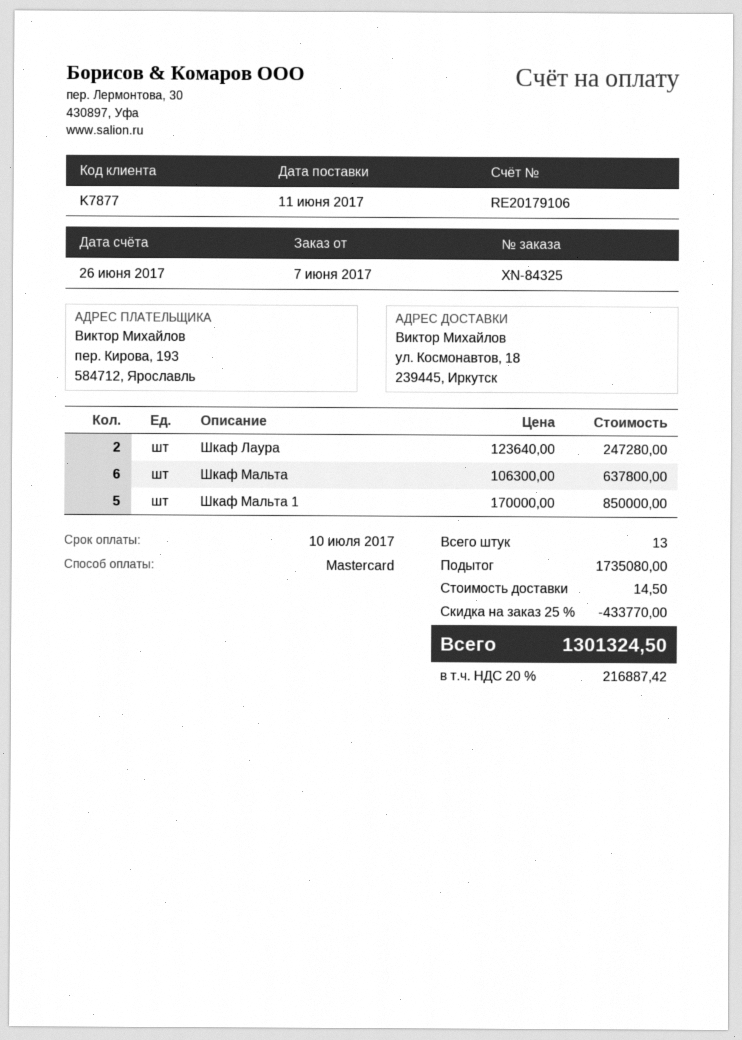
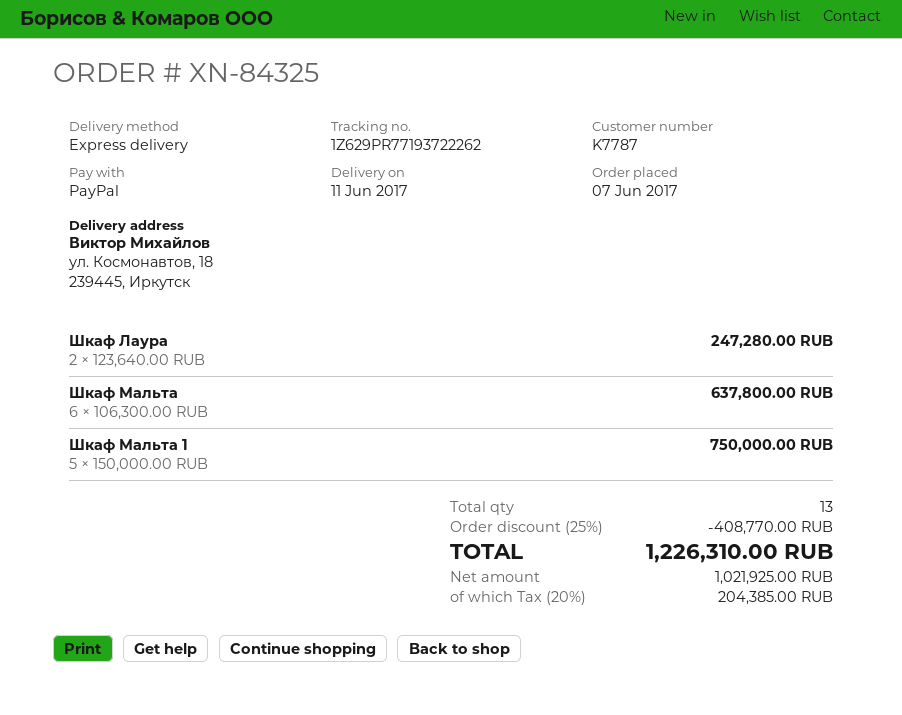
customer number: K7877 -> K7787
payment method: Mastercard -> PayPal
Шкаф Мальта 1: 5 x 170000.00 = 850000.00 -> 5 x 150000.00 = 750000.00
discount: 25% = 433770.00 -> 25% = 408770.00
shipping: 14.50 -> none
tax: 20% = 216887.42 -> 20% = 204385.00
total: 1301324.50 -> 1226310.00

